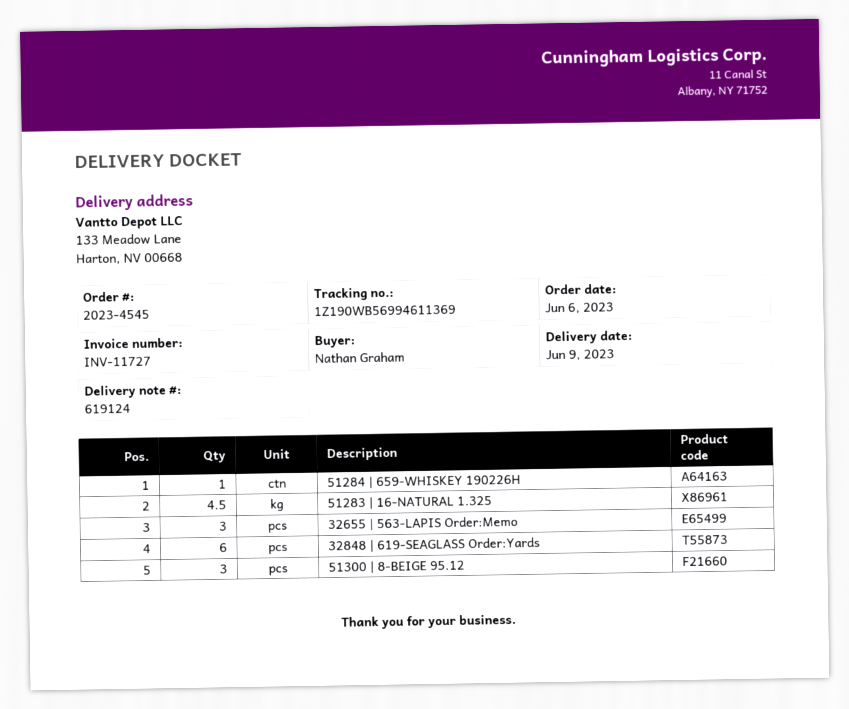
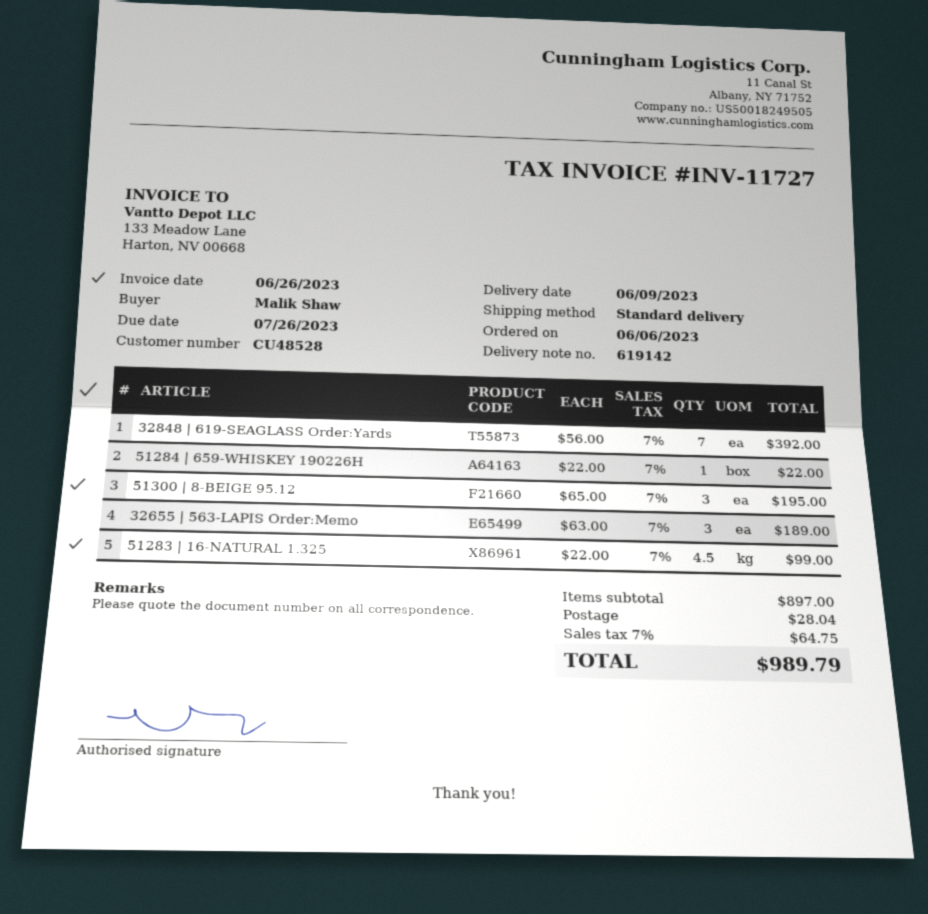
delivery note number: 619124 -> 619142
ordered by: Nathan Graham -> Malik Shaw
32848 | 619-SEAGLASS Order:Yards: 6 -> 7

